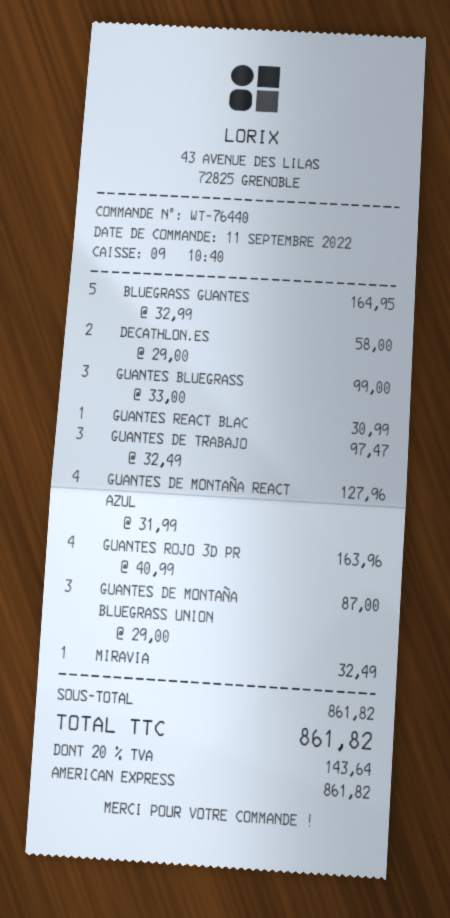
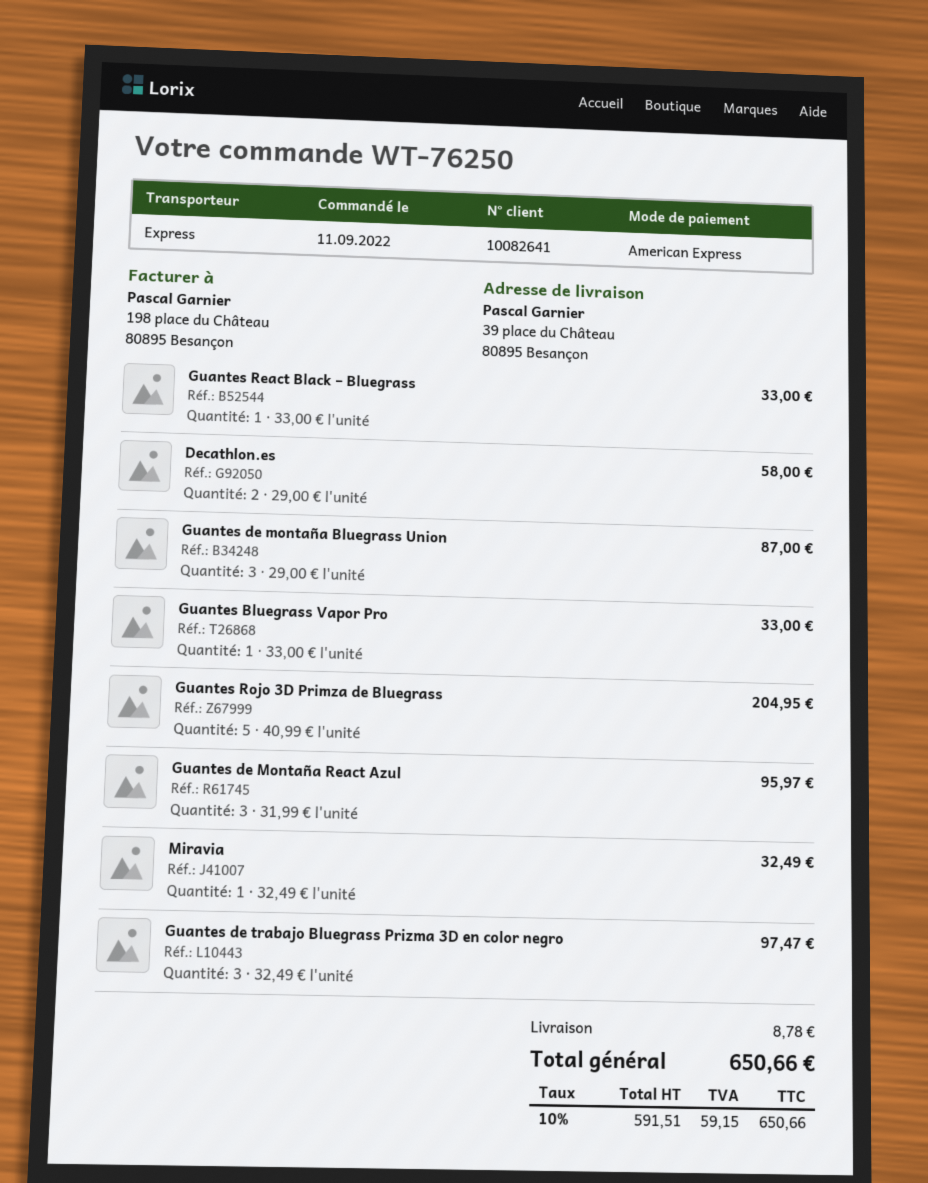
order number: WT-76440 -> WT-76250
BLUEGRASS GUANTES: 5 x 32.99 = 164.95 -> none
GUANTES BLUEGRASS: 3 x 33.00 = 99.00 -> 1 x 33.00 = 33.00
GUANTES REACT BLAC: 1 x 30.99 = 30.99 -> 1 x 33.00 = 33.00
GUANTES DE MONTAÑA REACT AZUL: 4 x 31.99 = 127.96 -> 3 x 31.99 = 95.97
GUANTES ROJO 3D PR: 4 x 40.99 = 163.96 -> 5 x 40.99 = 204.95
shipping: none -> 8.78
tax: 20% = 143.64 -> 10% = 59.15
total: 861.82 -> 650.66

